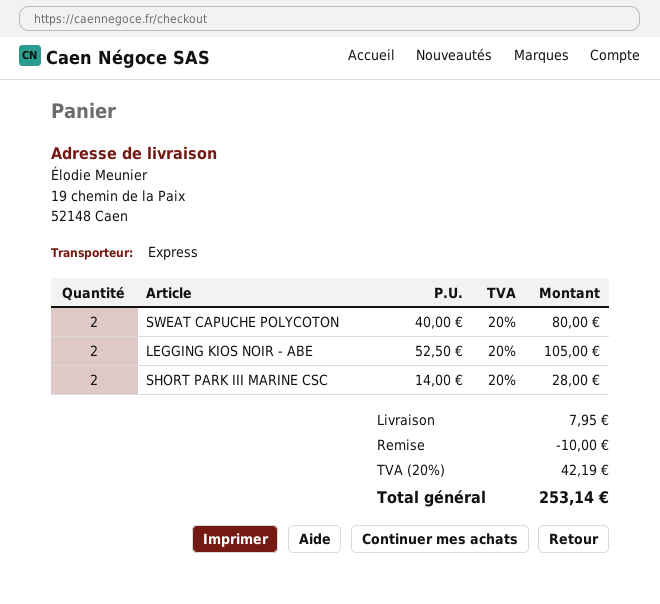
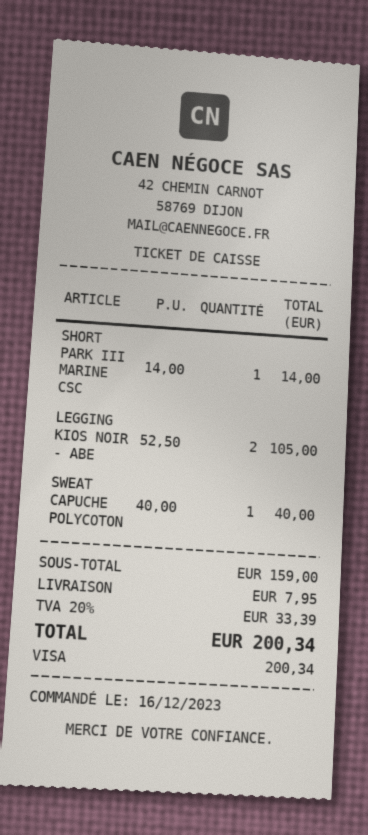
SWEAT CAPUCHE POLYCOTON: 2 x 40.00 = 80.00 -> 1 x 40.00 = 40.00
SHORT PARK III MARINE CSC: 2 x 14.00 = 28.00 -> 1 x 14.00 = 14.00
discount: 10.00 -> none
tax: 20% = 42.19 -> 20% = 33.39
total: 253.14 -> 200.34

